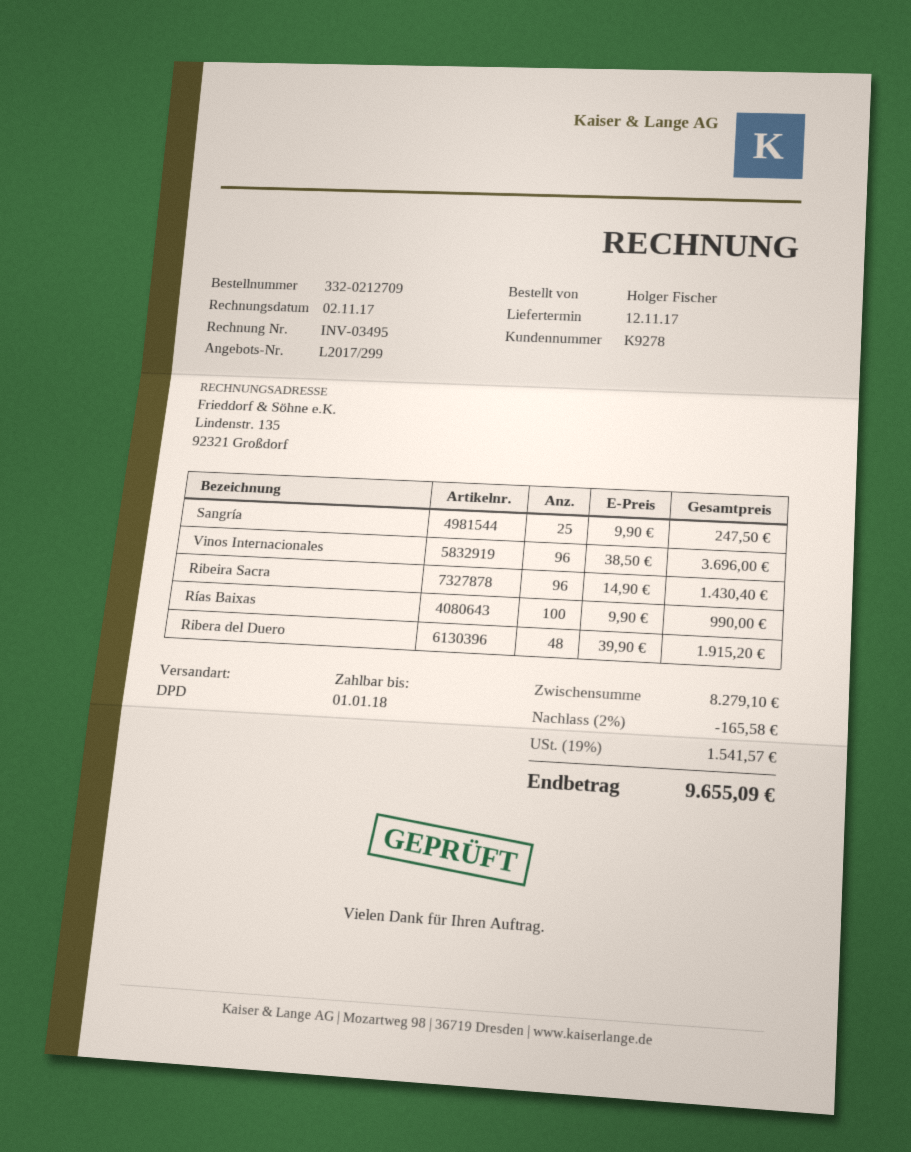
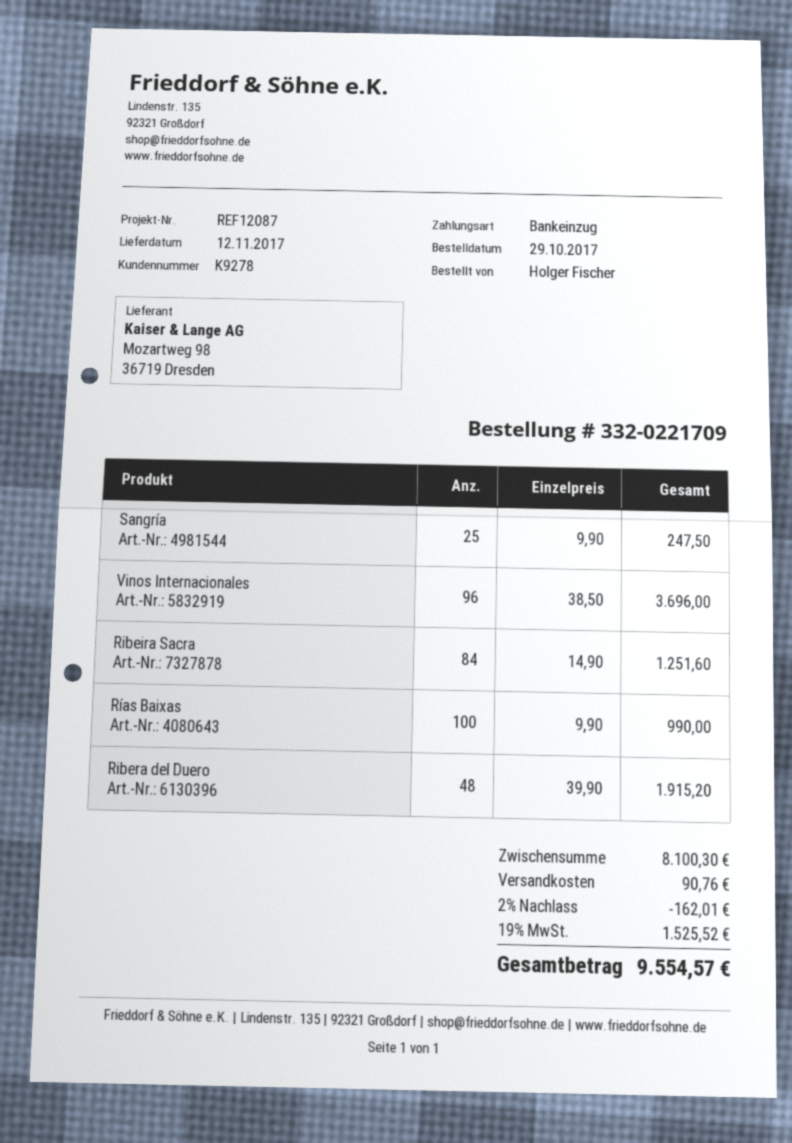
order number: 332-0212709 -> 332-0221709
Ribeira Sacra: 96 x 14.90 = 1430.40 -> 84 x 14.90 = 1251.60
subtotal: 8279.10 -> 8100.30
discount: 2% = 165.58 -> 2% = 162.01
shipping: none -> 90.76
tax: 19% = 1541.57 -> 19% = 1525.52
total: 9655.09 -> 9554.57

